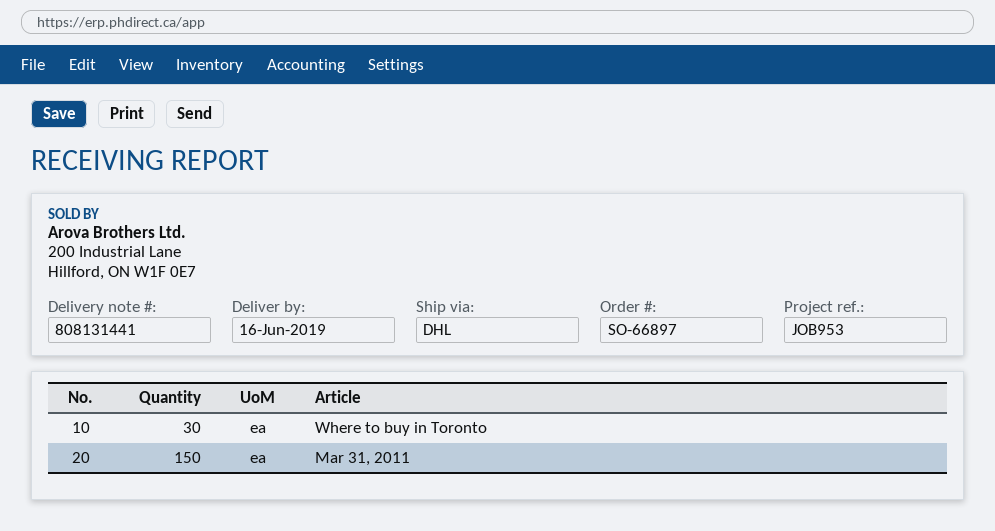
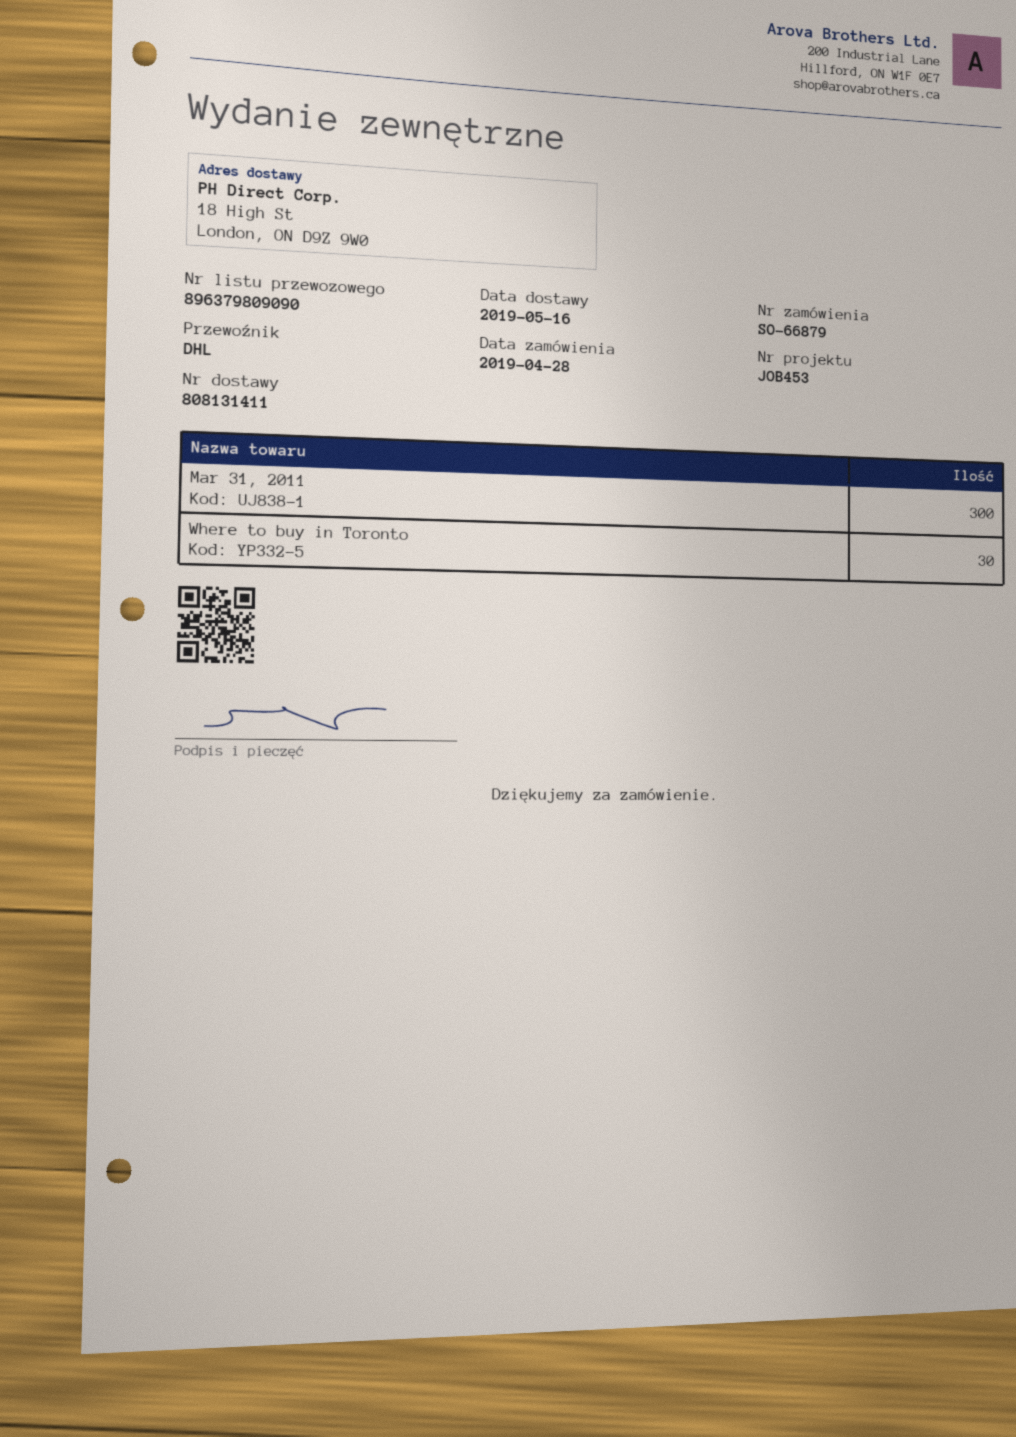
order number: SO-66897 -> SO-66879
delivery note number: 808131441 -> 808131411
delivery date: 2019-06-16 -> 2019-05-16
reference: JOB953 -> JOB453
Mar 31, 2011: 150 -> 300

